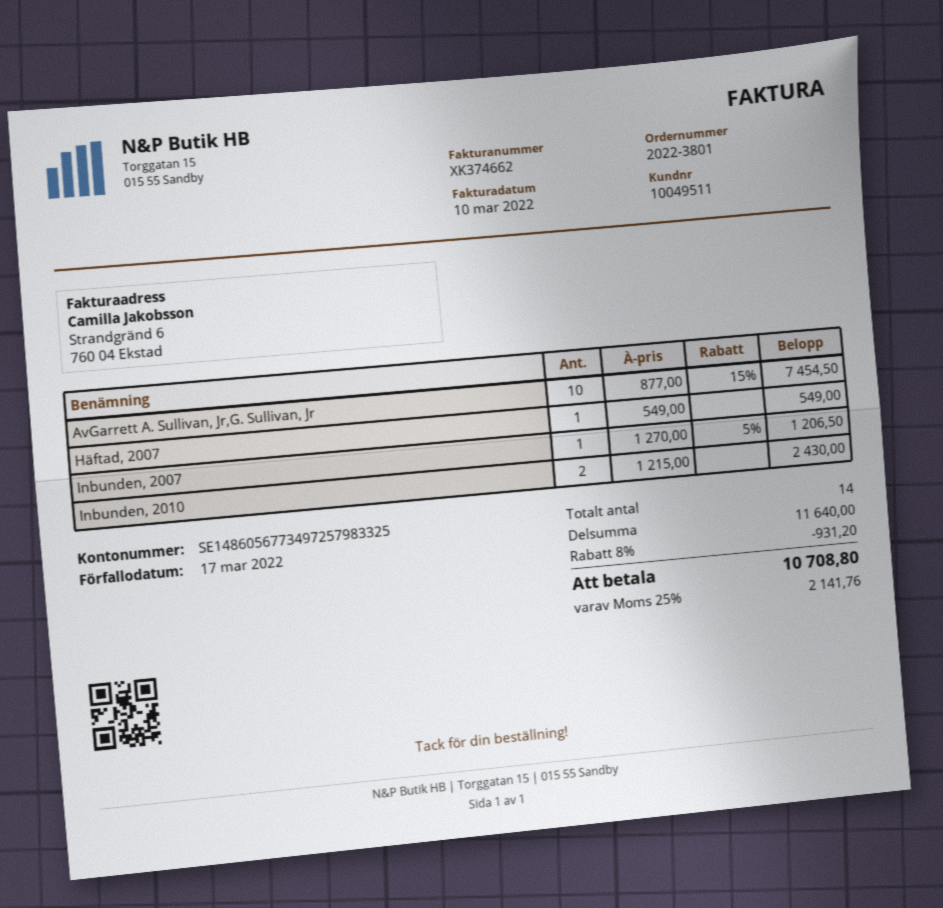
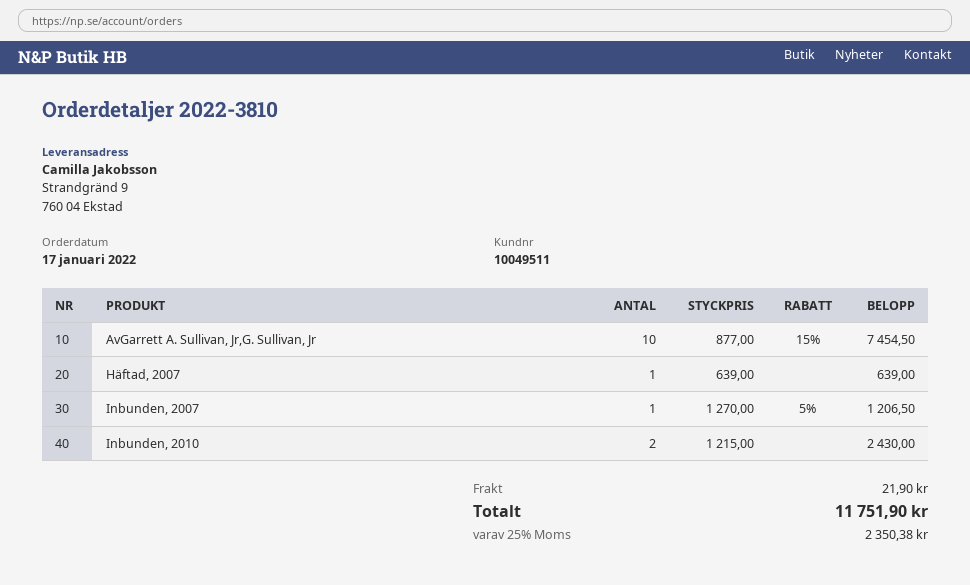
order number: 2022-3801 -> 2022-3810
Häftad, 2007: 1 x 549.00 = 549.00 -> 1 x 639.00 = 639.00
discount: 8% = 931.20 -> none
shipping: none -> 21.90
tax: 25% = 2141.76 -> 25% = 2350.38
total: 10708.80 -> 11751.90

